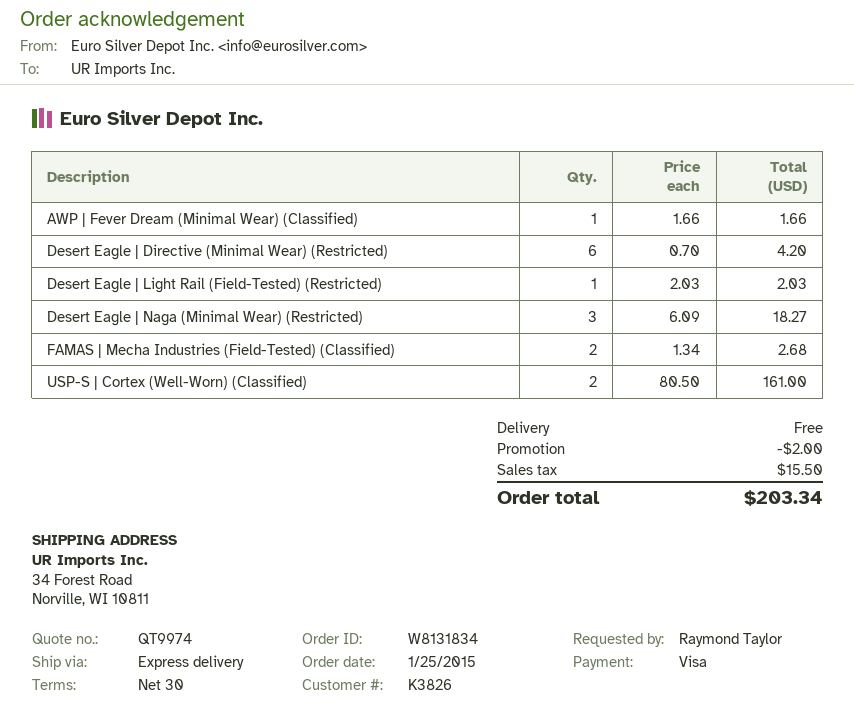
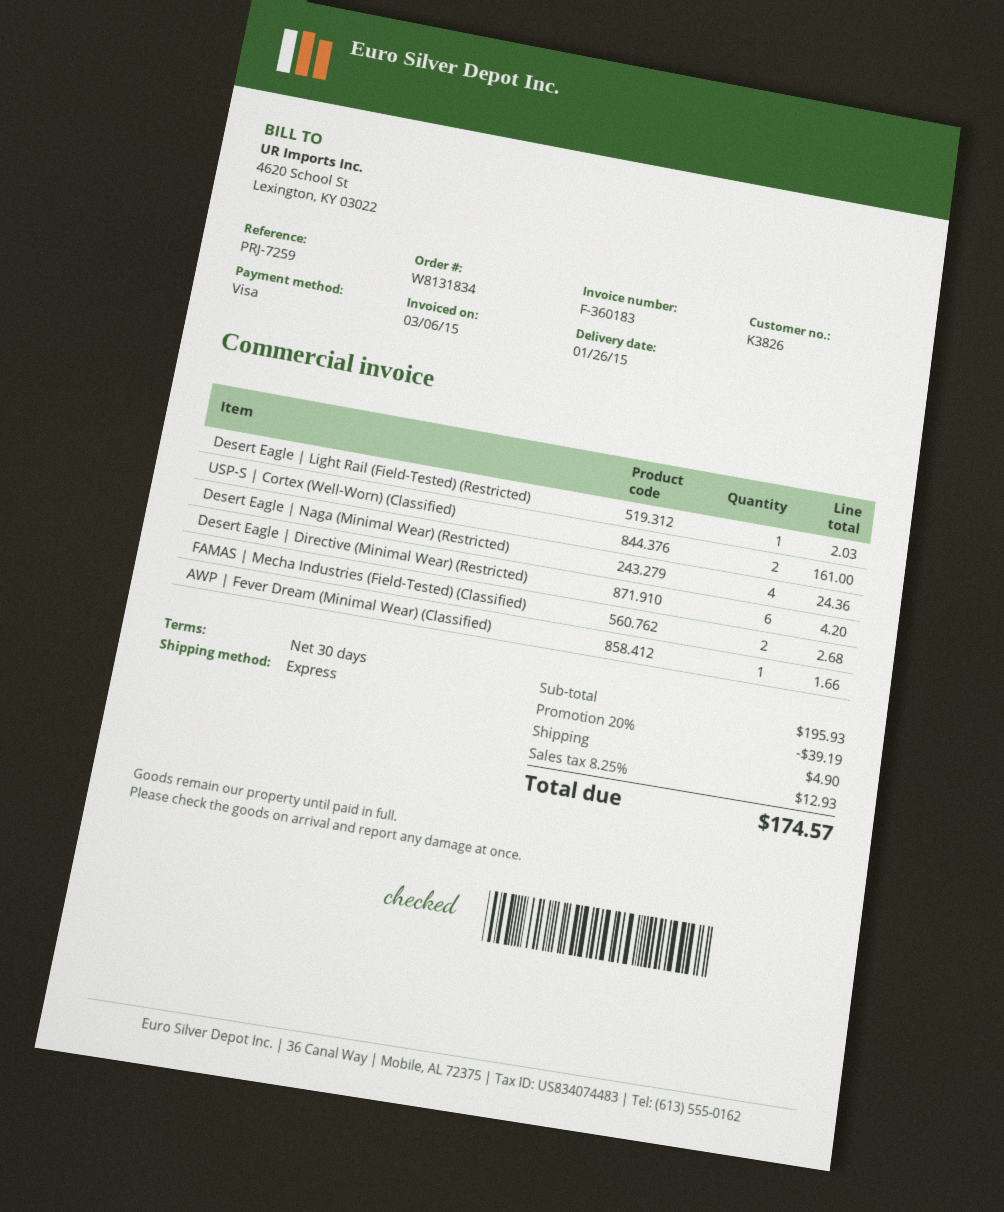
Desert Eagle | Naga (Minimal Wear) (Restricted): 3 for 18.27 -> 4 for 24.36
discount: 2.00 -> 39.19
shipping: 0.00 -> 4.90
tax: 15.50 -> 12.93
total: 203.34 -> 174.57

